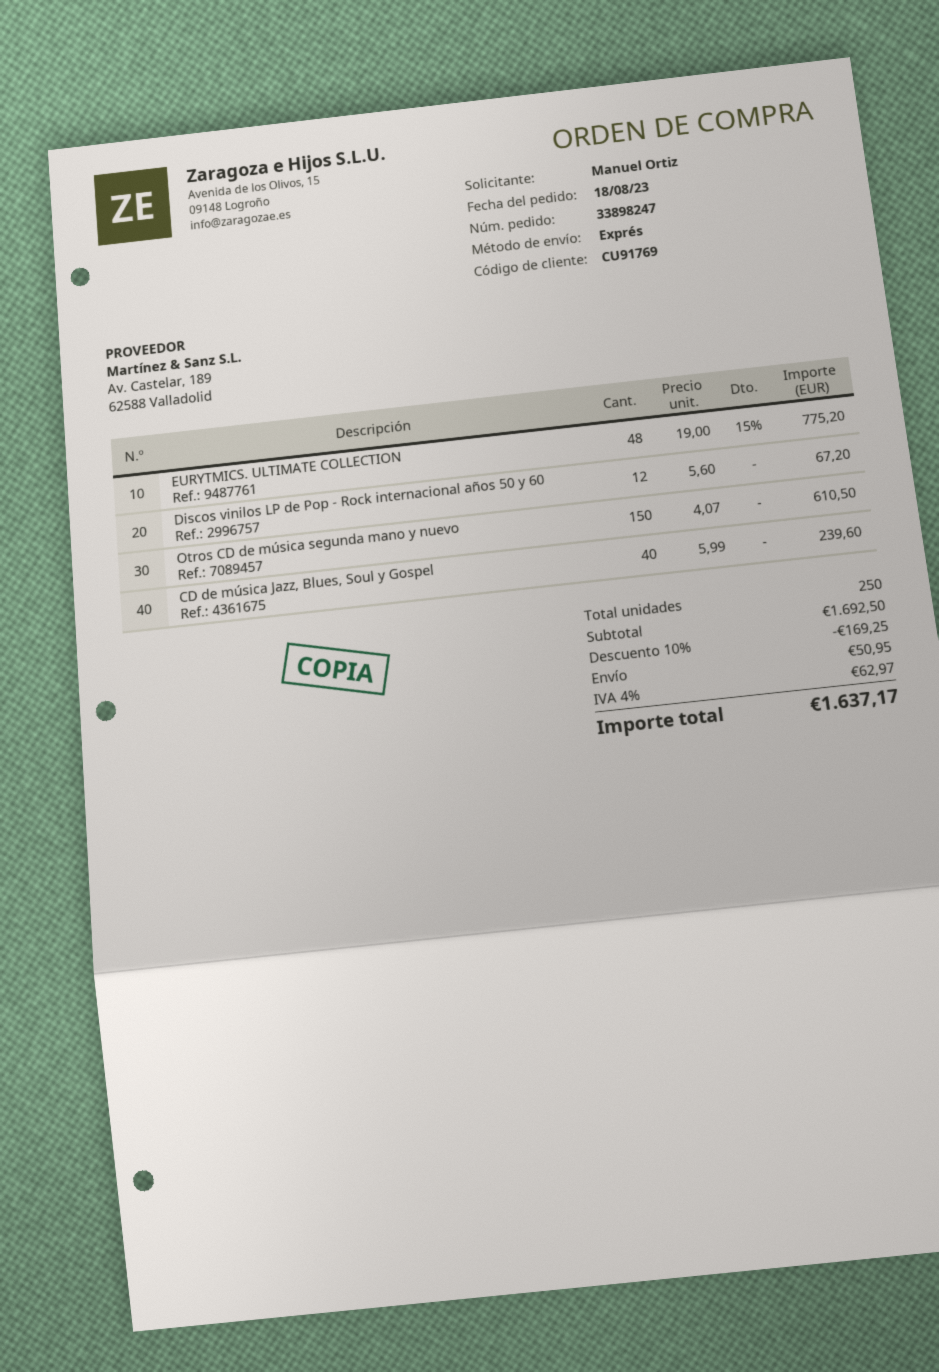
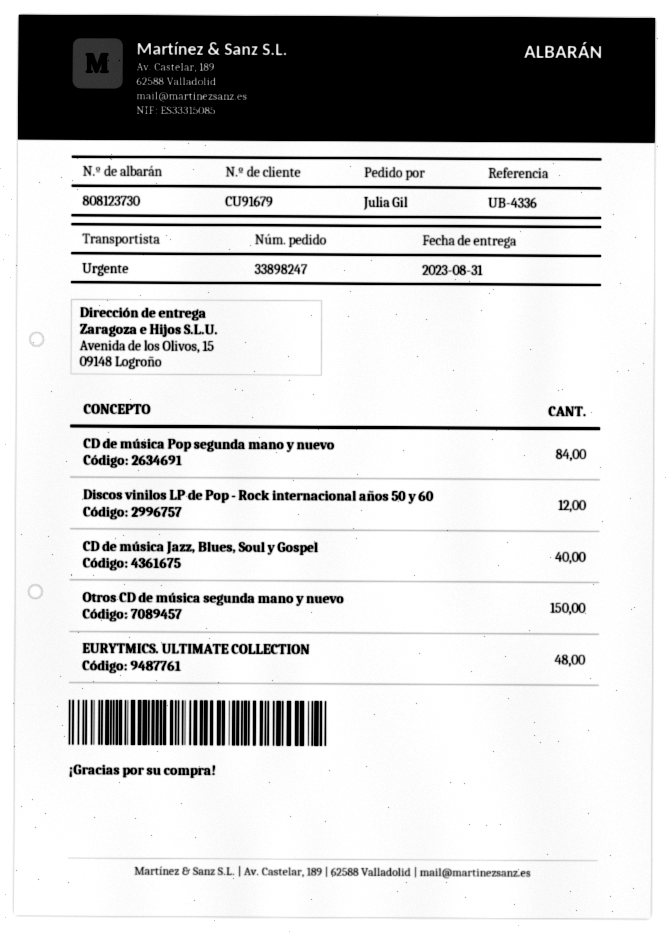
customer number: CU91769 -> CU91679
ordered by: Manuel Ortiz -> Julia Gil
CD de música Pop segunda mano y nuevo: none -> 84

